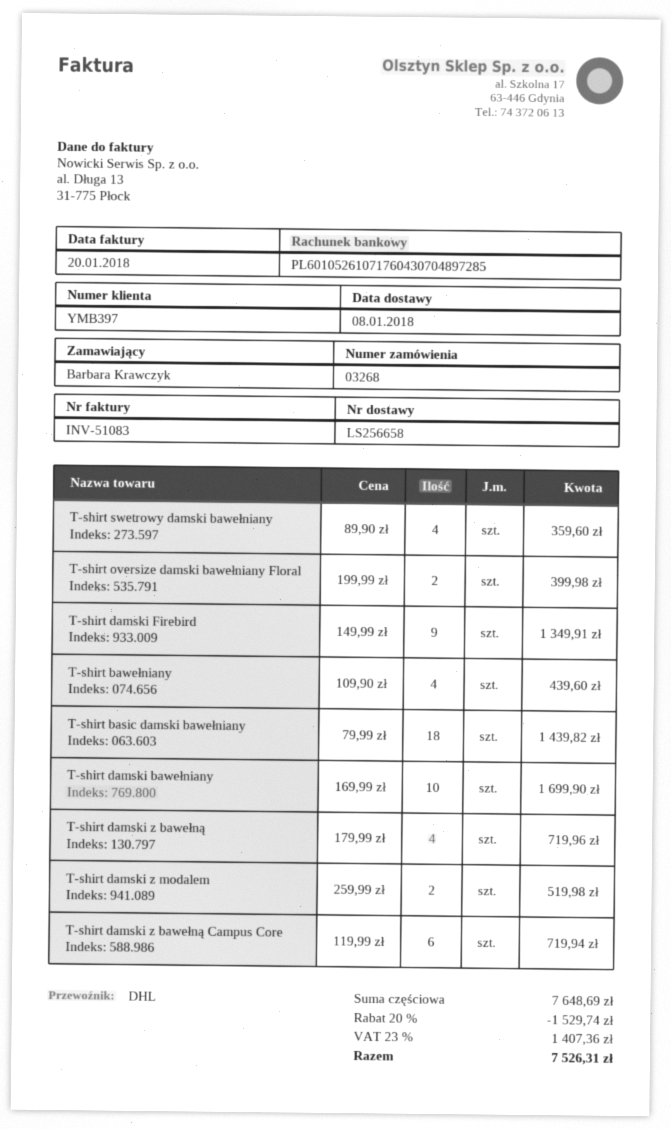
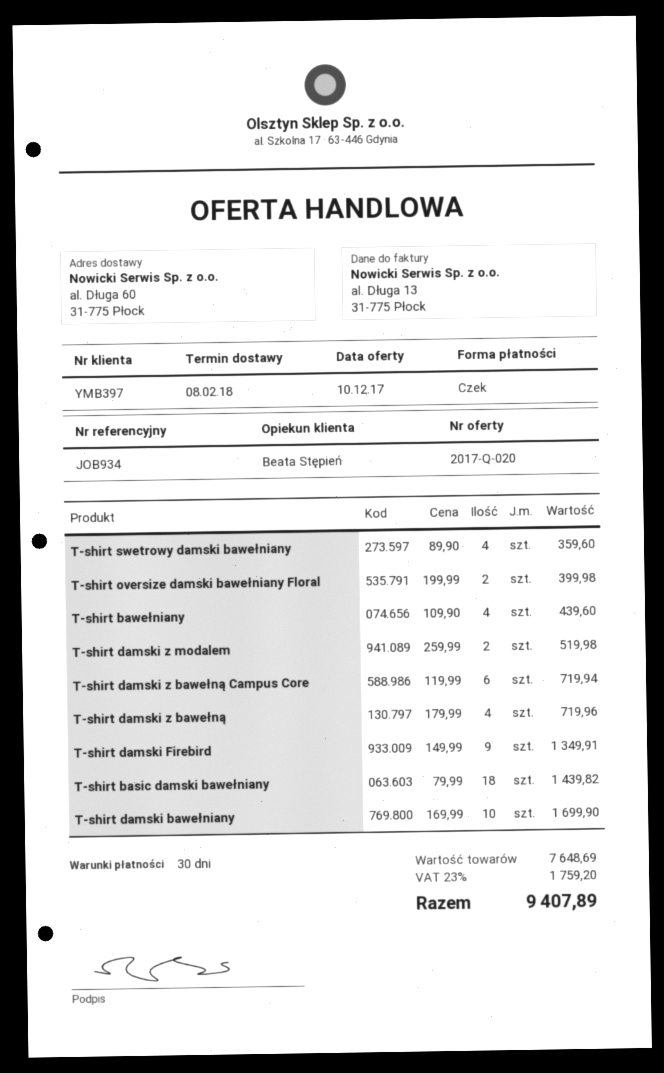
delivery date: 2018-01-08 -> 2018-02-08
discount: 20% = 1529.74 -> none
tax: 23% = 1407.36 -> 23% = 1759.20
total: 7526.31 -> 9407.89

